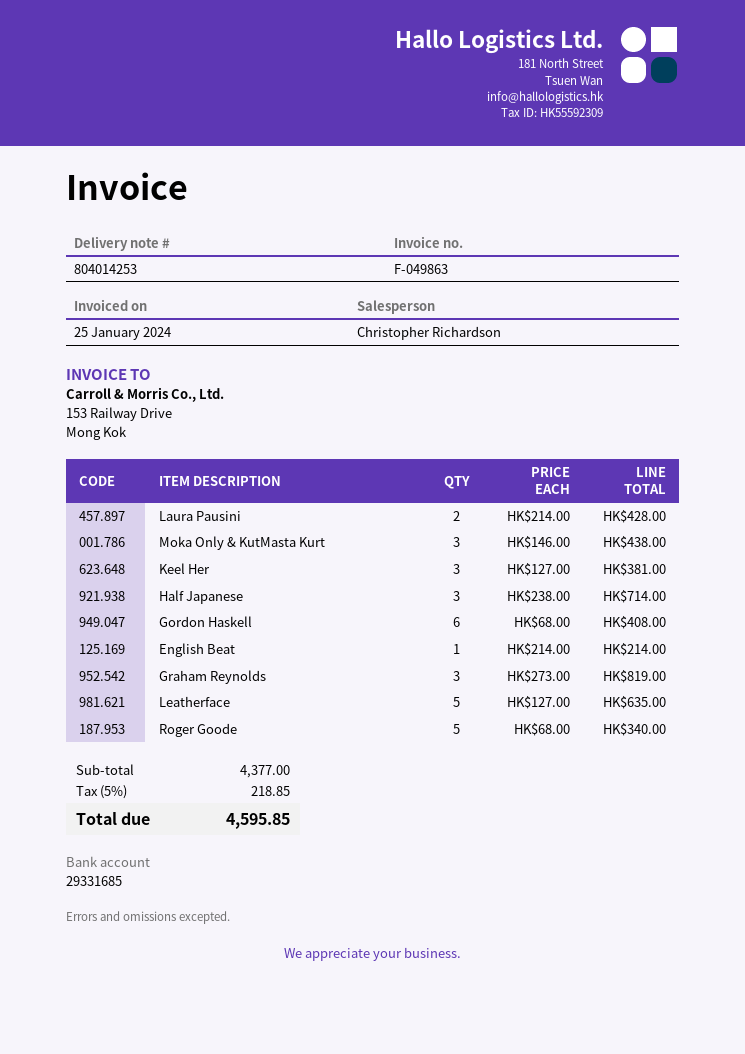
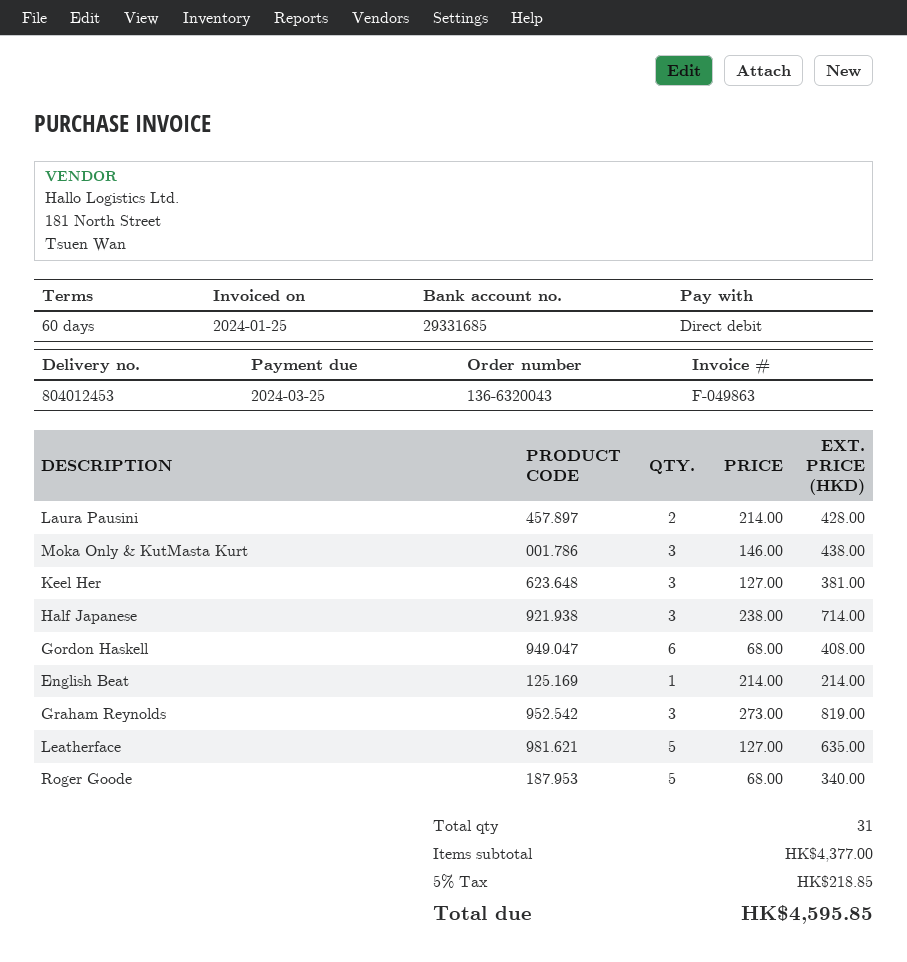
delivery note number: 804014253 -> 804012453

